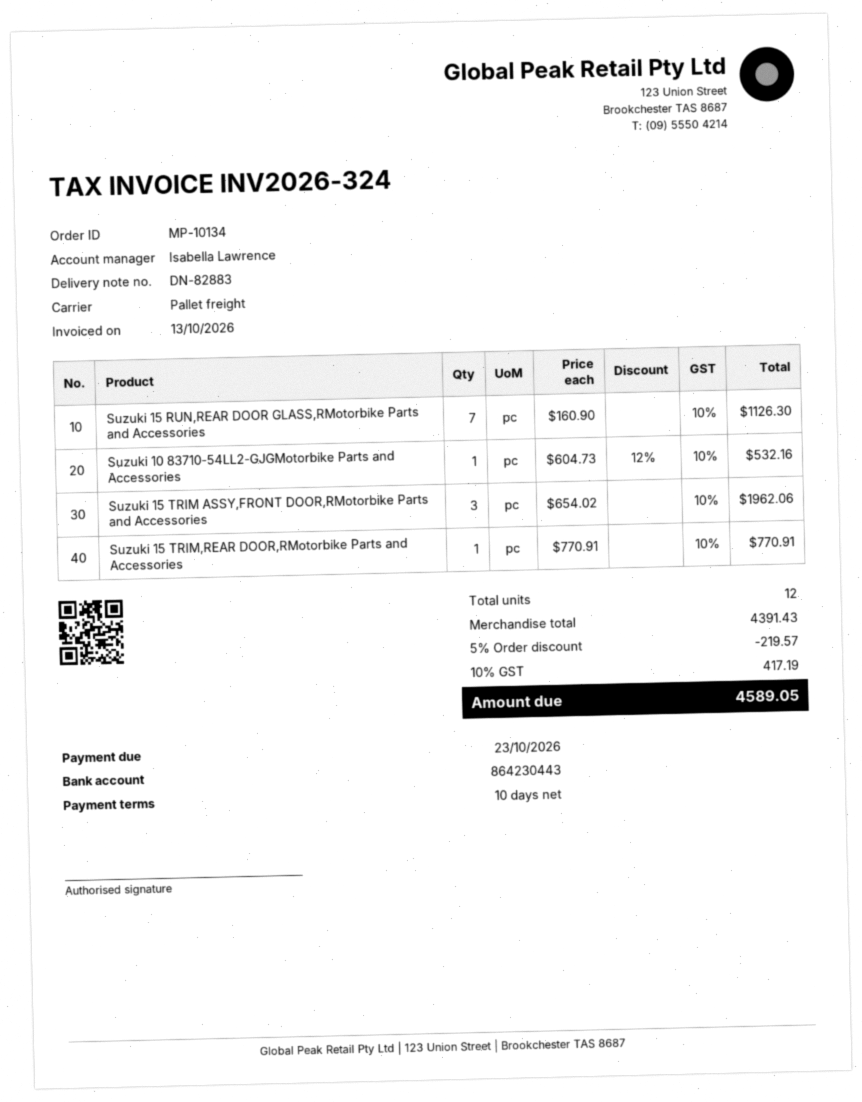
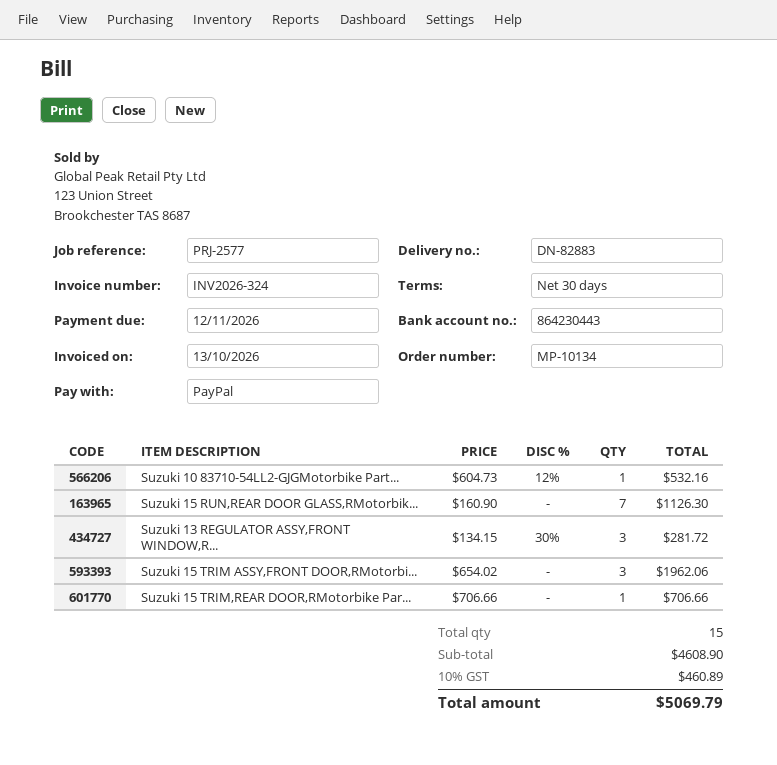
payment terms: 10 days -> 30 days
due date: 2026-10-23 -> 2026-11-12
Suzuki 15 TRIM,REAR DOOR,RMotorbike Parts and Accessories: 1 x 770.91 = 770.91 -> 1 x 706.66 = 706.66
Suzuki 13 REGULATOR ASSY,FRONT WINDOW,R...: none -> 3 x 134.15 - 30% = 281.72
total quantity: 12 -> 15
subtotal: 4391.43 -> 4608.90
discount: 5% = 219.57 -> none
tax: 10% = 417.19 -> 10% = 460.89
total: 4589.05 -> 5069.79

